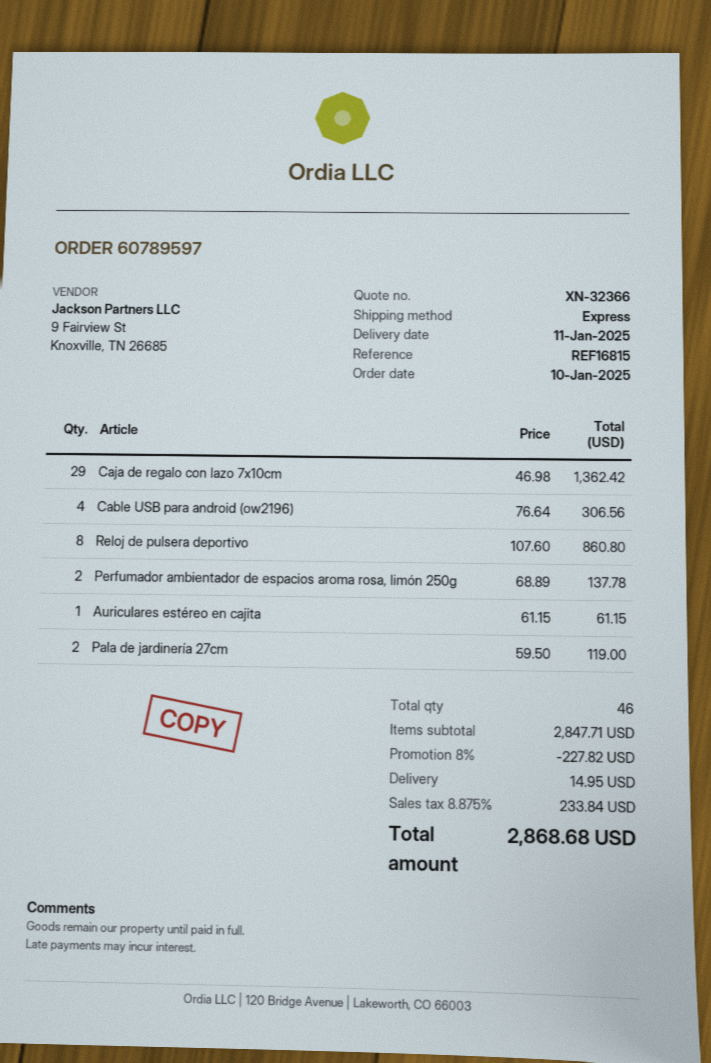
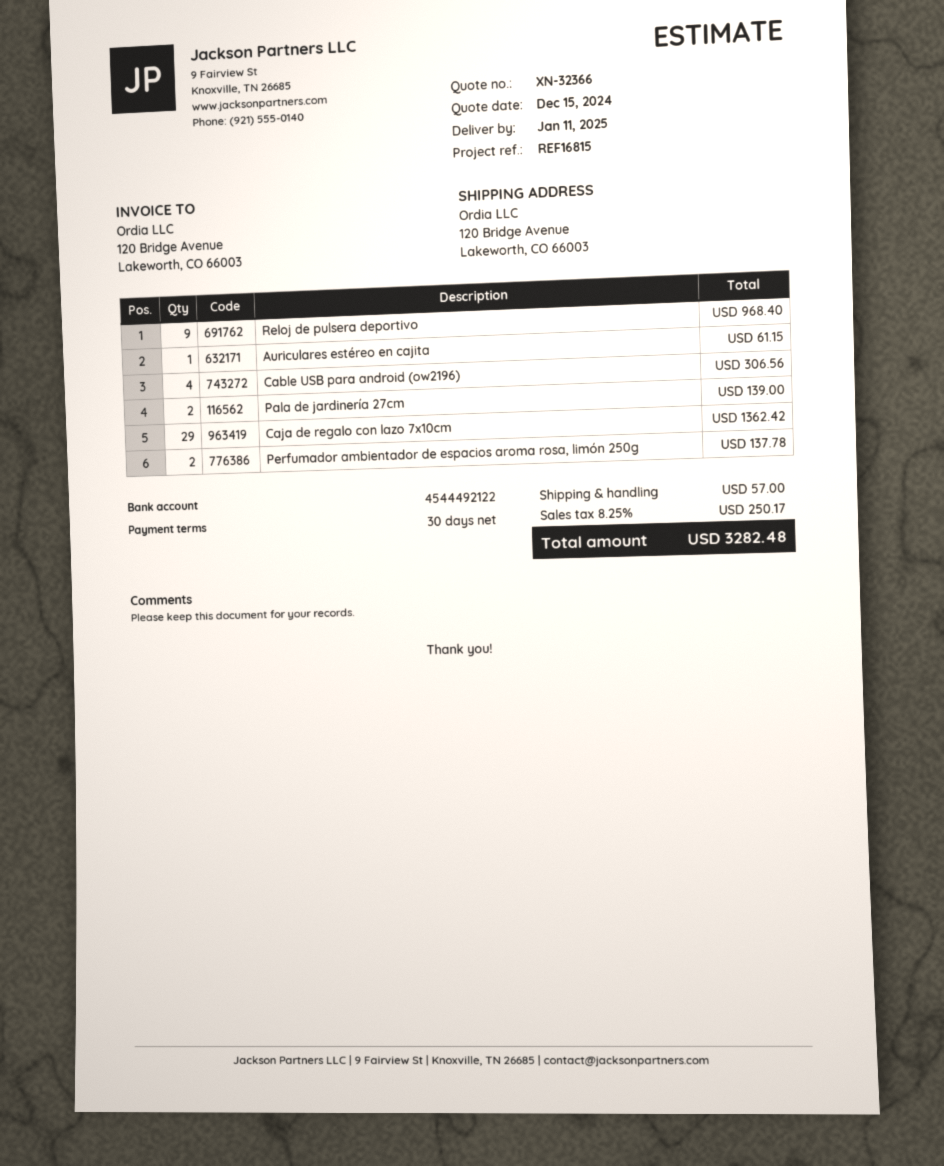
Reloj de pulsera deportivo: 8 for 860.80 -> 9 for 968.40
Pala de jardinería 27cm: 2 for 119.00 -> 2 for 139.00
discount: 8% = 227.82 -> none
shipping: 14.95 -> 57.00
tax: 8.875% = 233.84 -> 8.25% = 250.17
total: 2868.68 -> 3282.48

